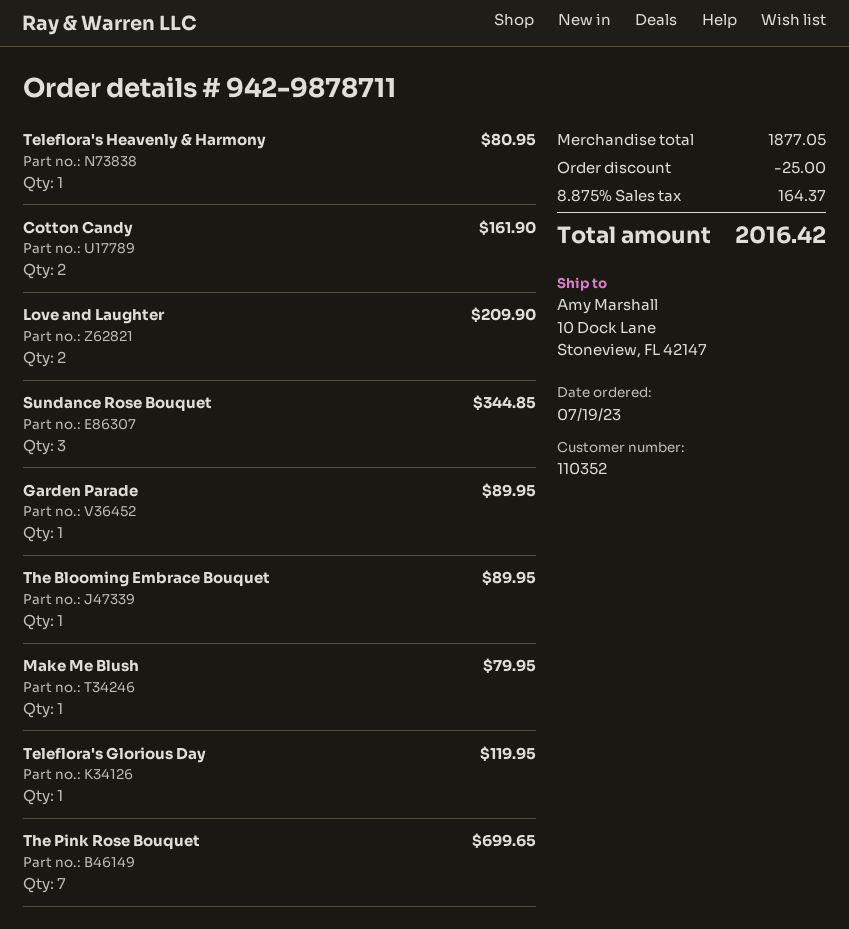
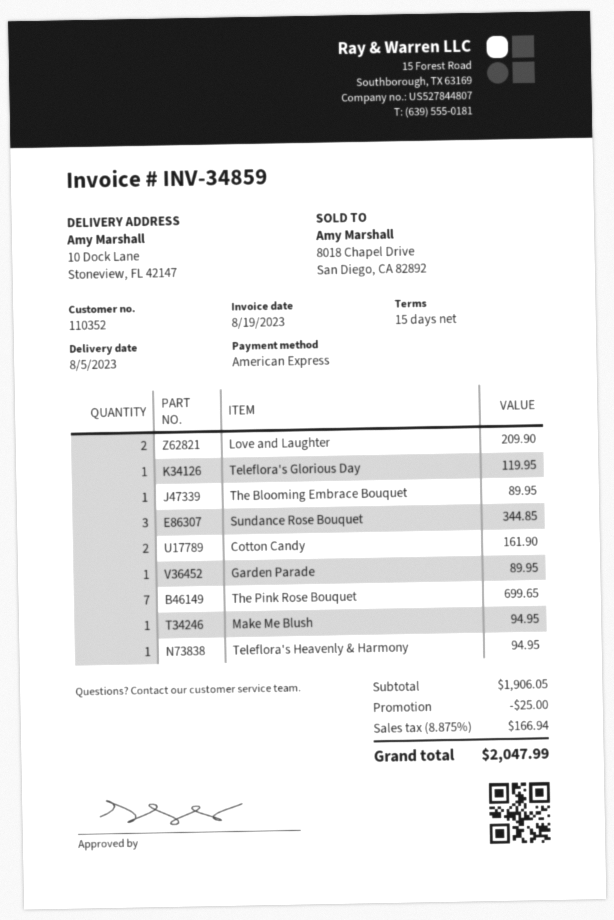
Teleflora's Heavenly & Harmony: 1 for 80.95 -> 1 for 94.95
Make Me Blush: 1 for 79.95 -> 1 for 94.95
subtotal: 1877.05 -> 1906.05
tax: 8.875% = 164.37 -> 8.875% = 166.94
total: 2016.42 -> 2047.99

